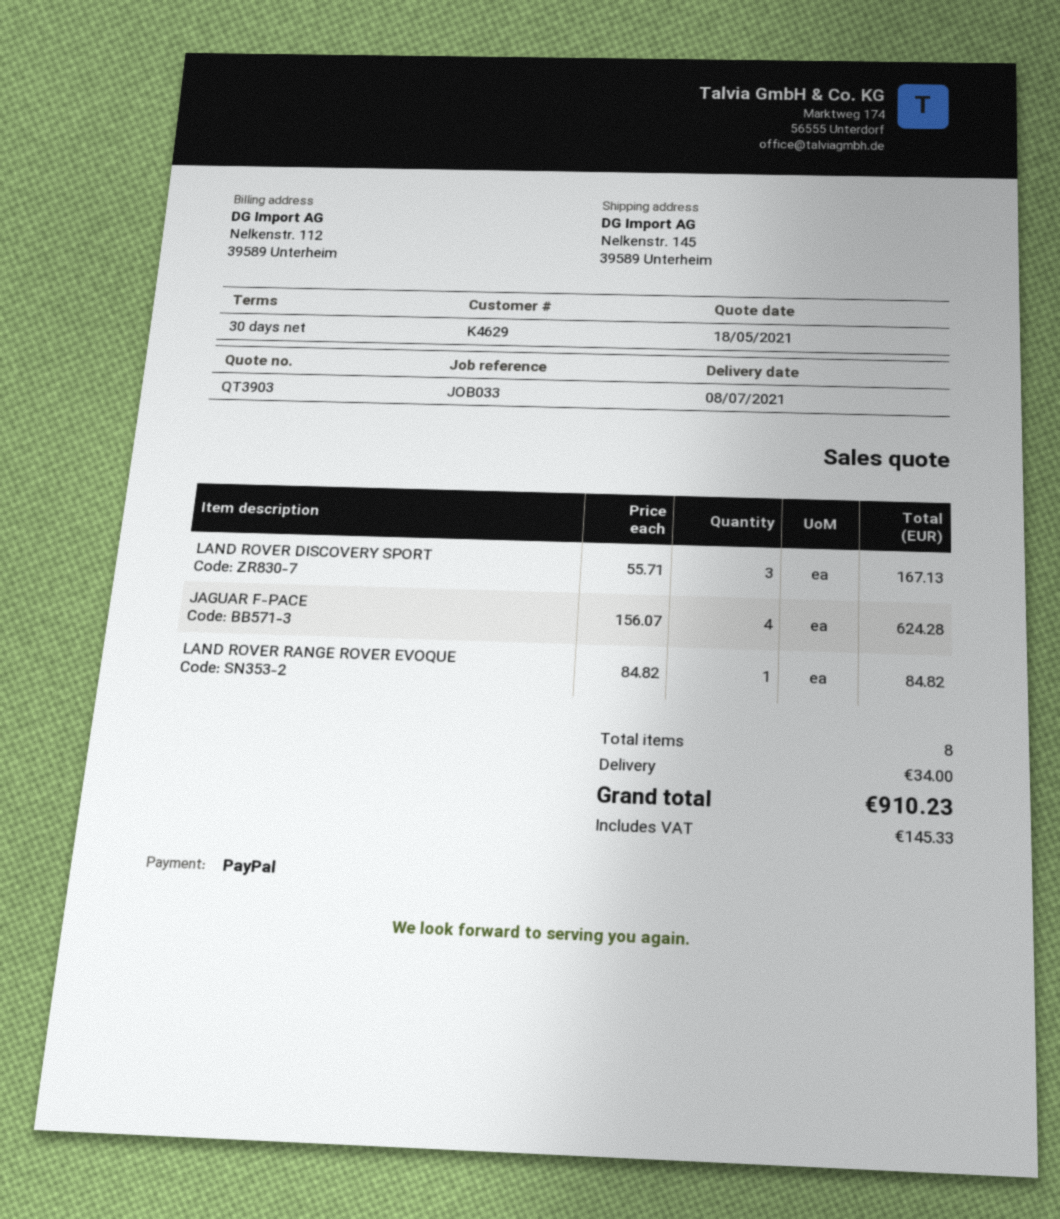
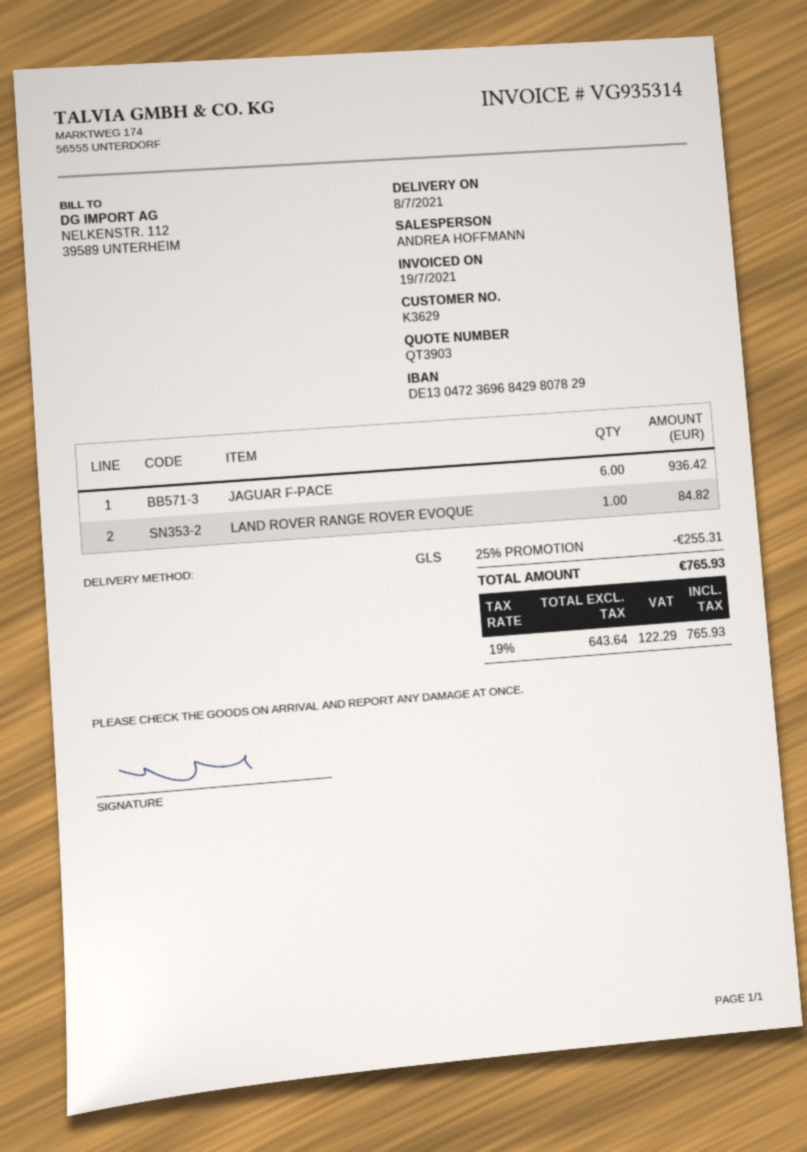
customer number: K4629 -> K3629
LAND ROVER DISCOVERY SPORT: 3 for 167.13 -> none
JAGUAR F-PACE: 4 for 624.28 -> 6 for 936.42
discount: none -> 25% = 255.31
shipping: 34.00 -> none
tax: 145.33 -> 122.29
total: 910.23 -> 765.93

